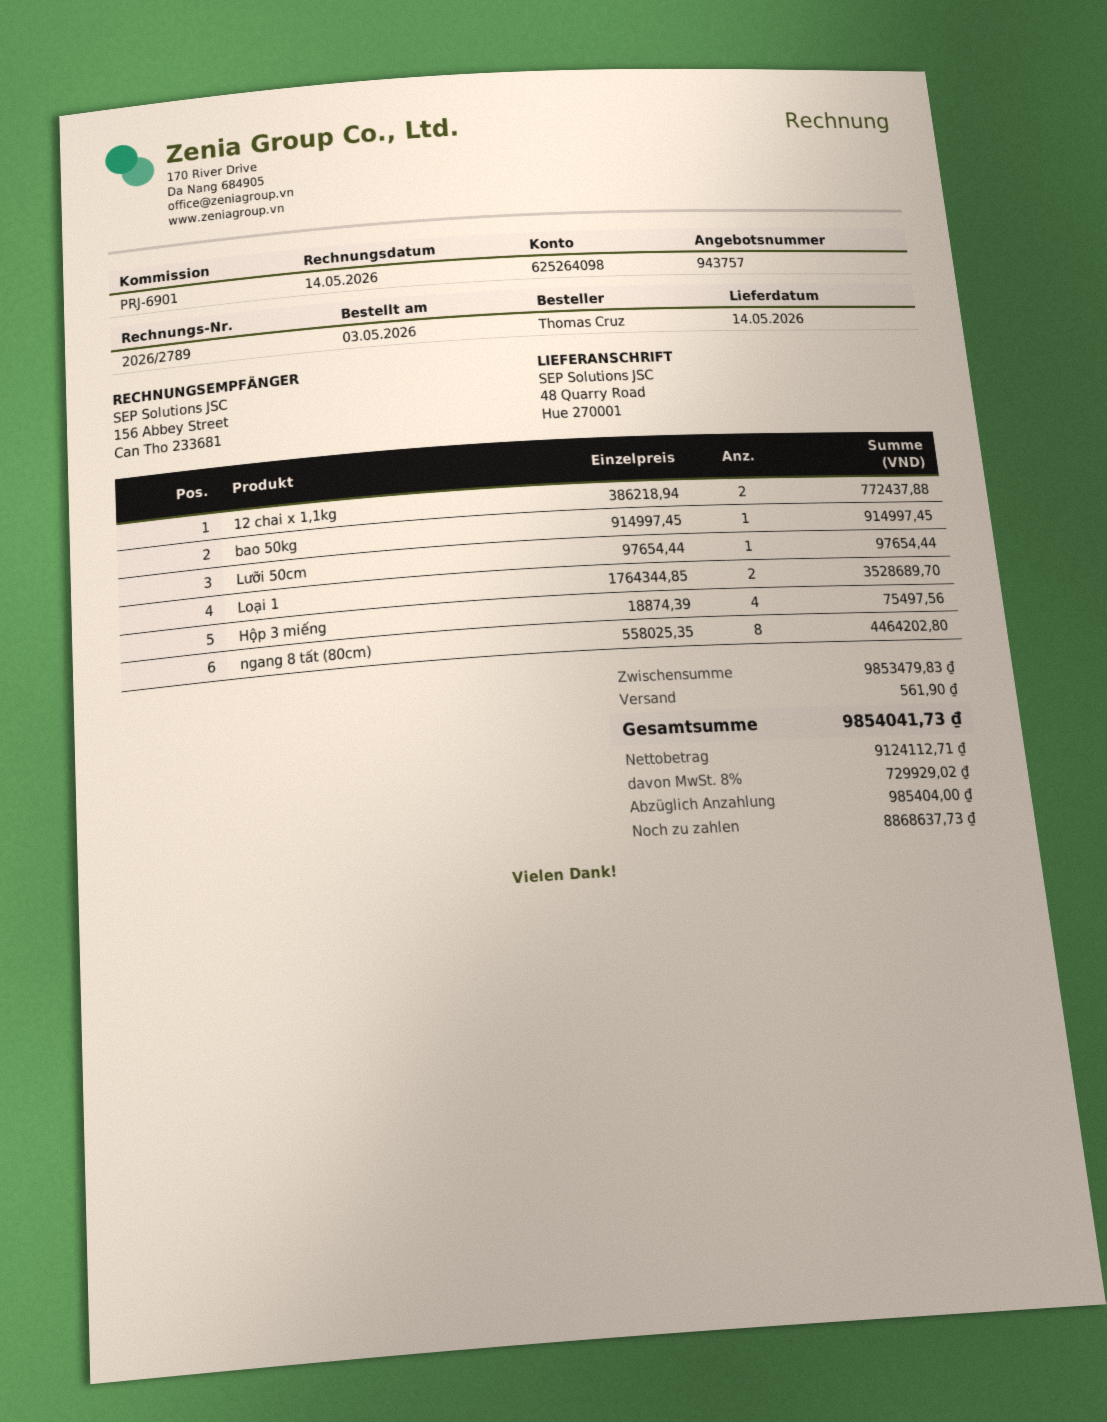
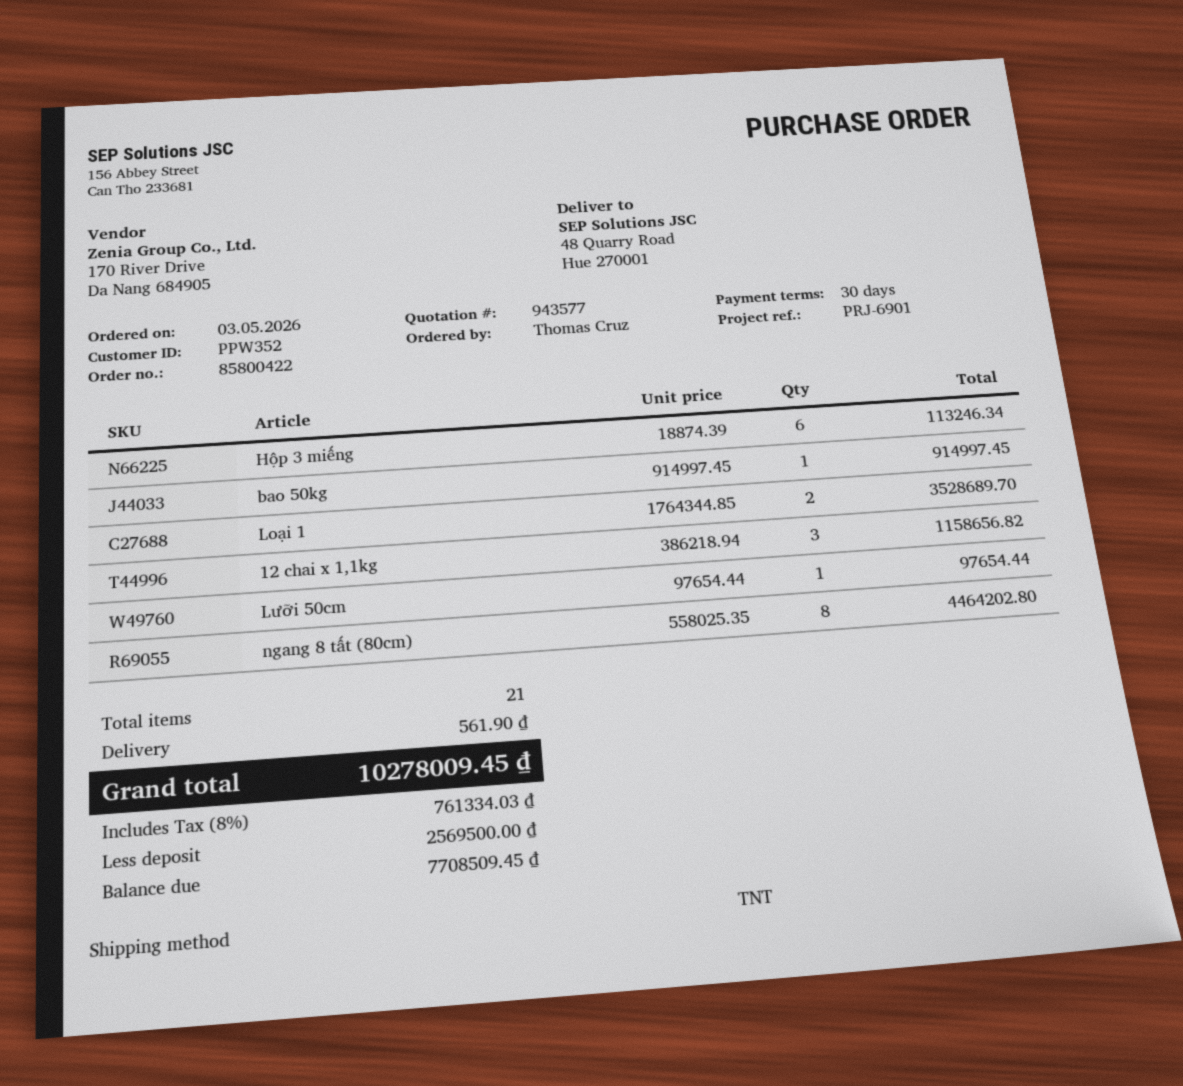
quote number: 943757 -> 943577
12 chai x 1,1kg: 2 x 386218.94 = 772437.88 -> 3 x 386218.94 = 1158656.82
Hộp 3 miếng: 4 x 18874.39 = 75497.56 -> 6 x 18874.39 = 113246.34
tax: 8% = 729929.02 -> 8% = 761334.03
total: 9854041.73 -> 10278009.45
deposit: 985404.00 -> 2569500.00
balance: 8868637.73 -> 7708509.45

